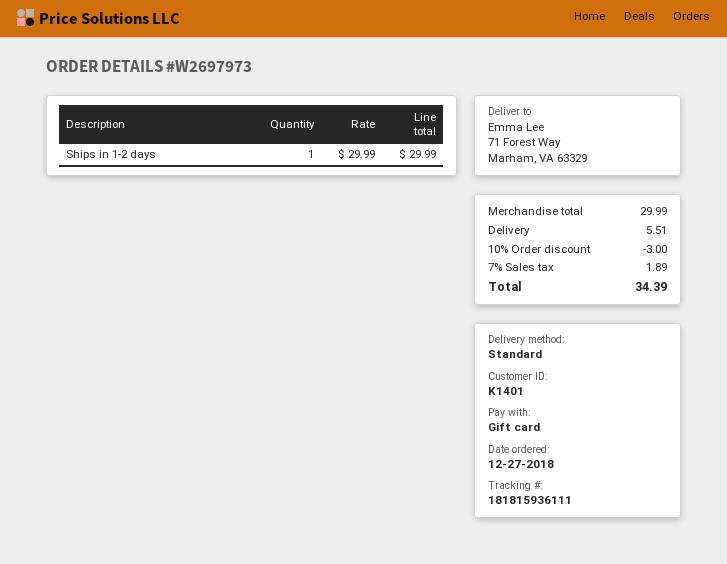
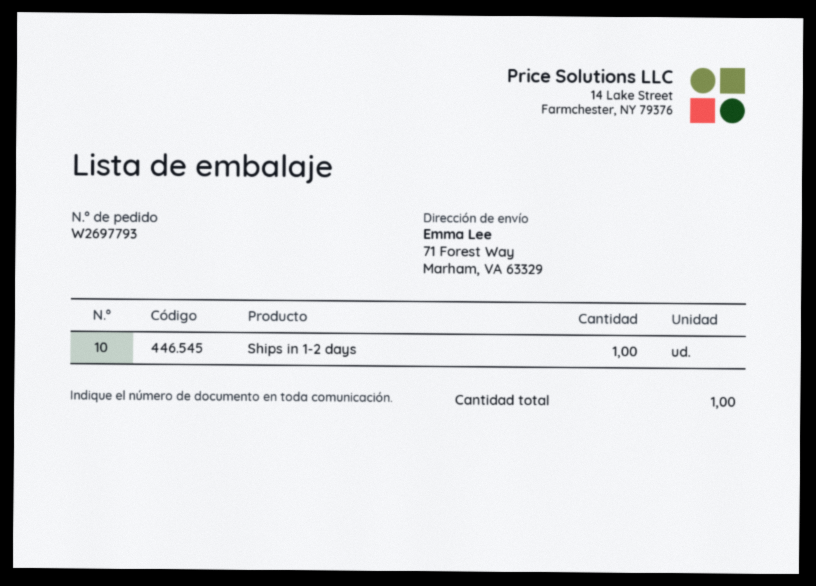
order number: W2697973 -> W2697793

